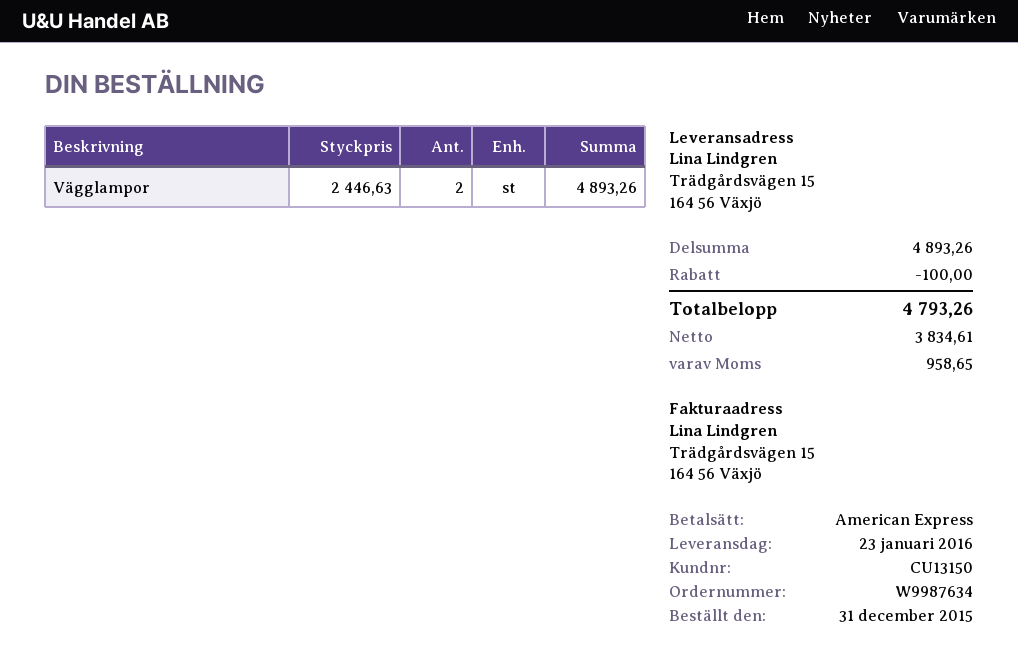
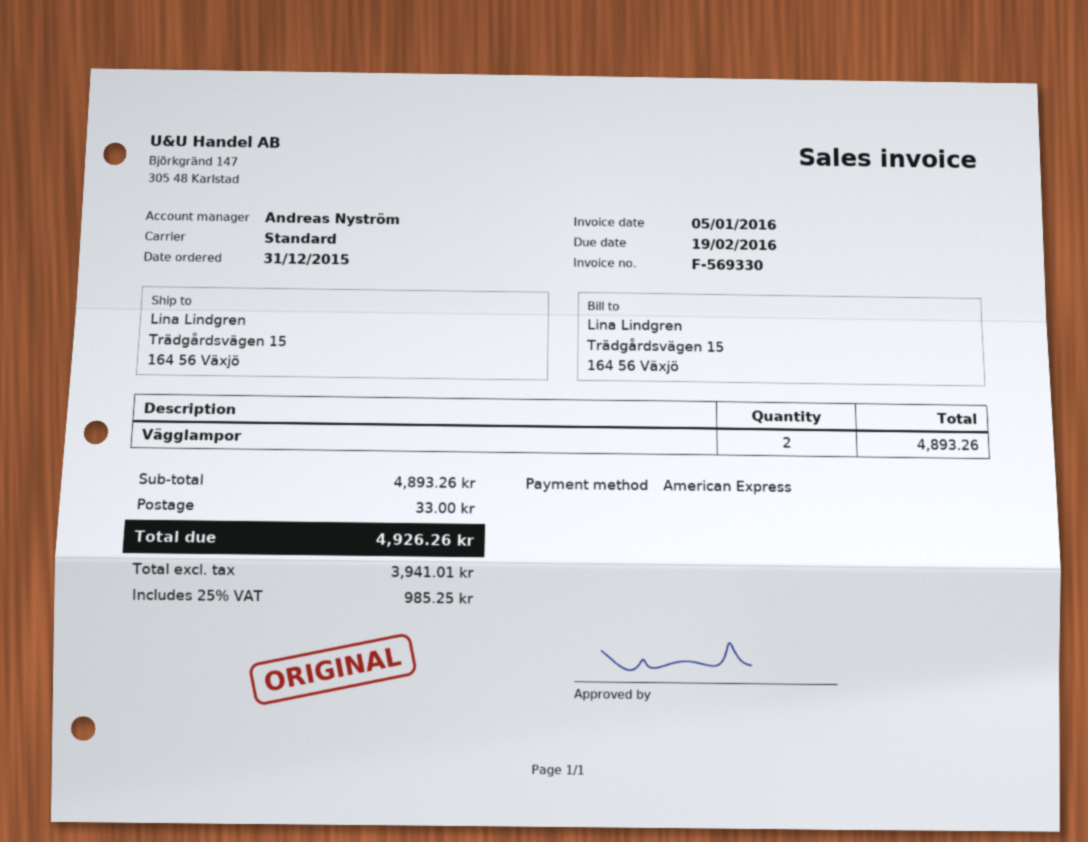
discount: 100.00 -> none
shipping: none -> 33.00
net: 3834.61 -> 3941.01
tax: 958.65 -> 985.25
total: 4793.26 -> 4926.26

